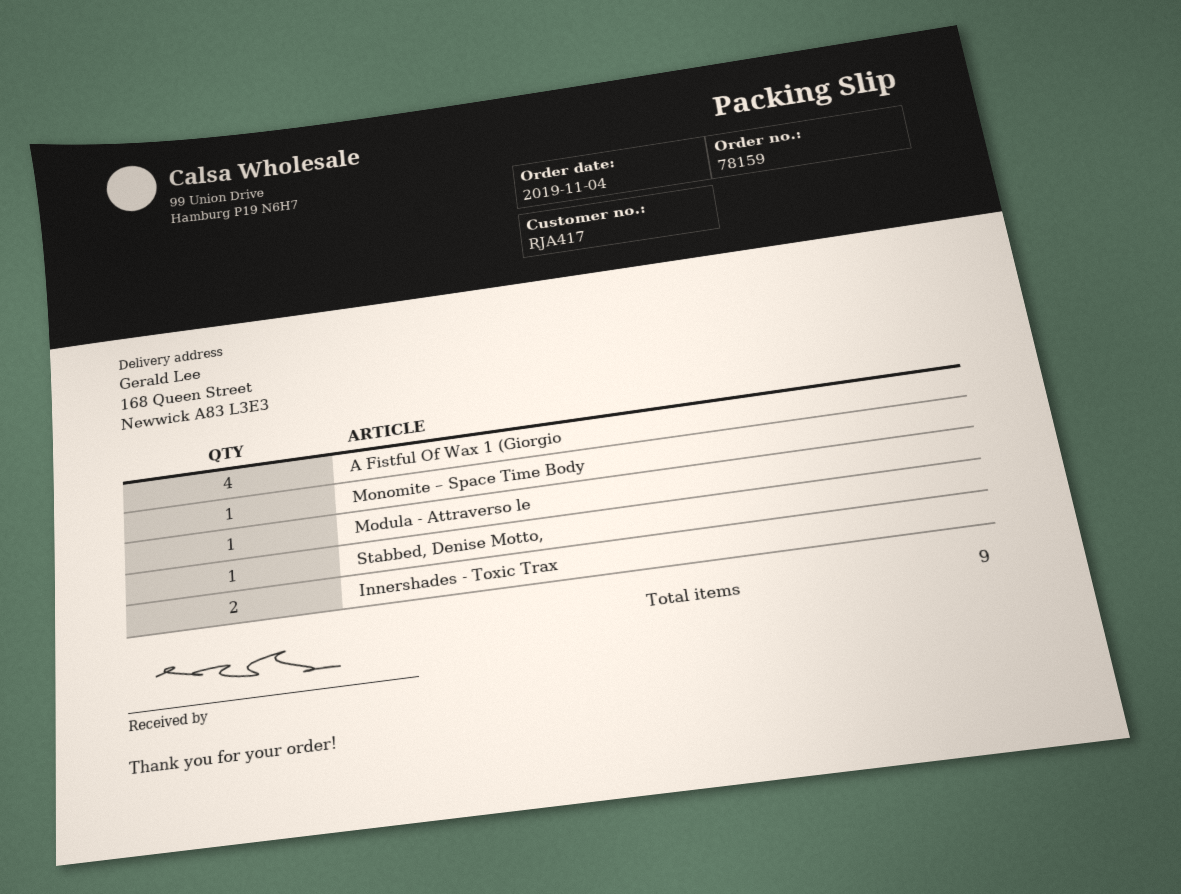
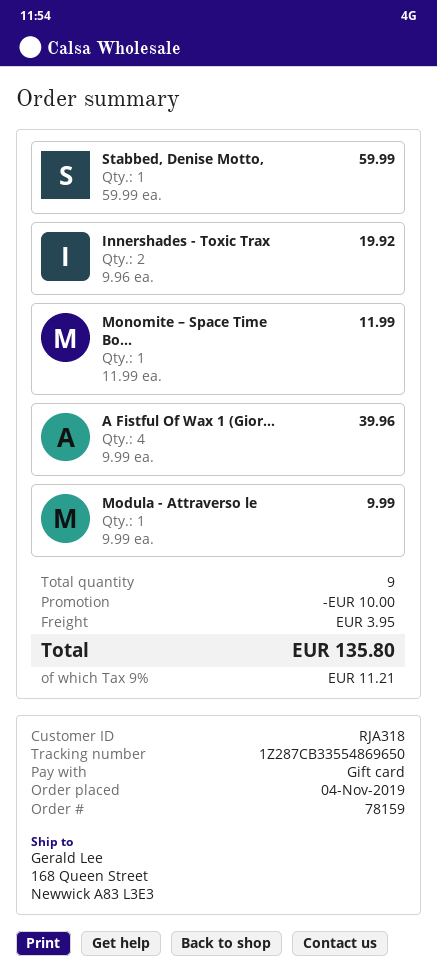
customer number: RJA417 -> RJA318

